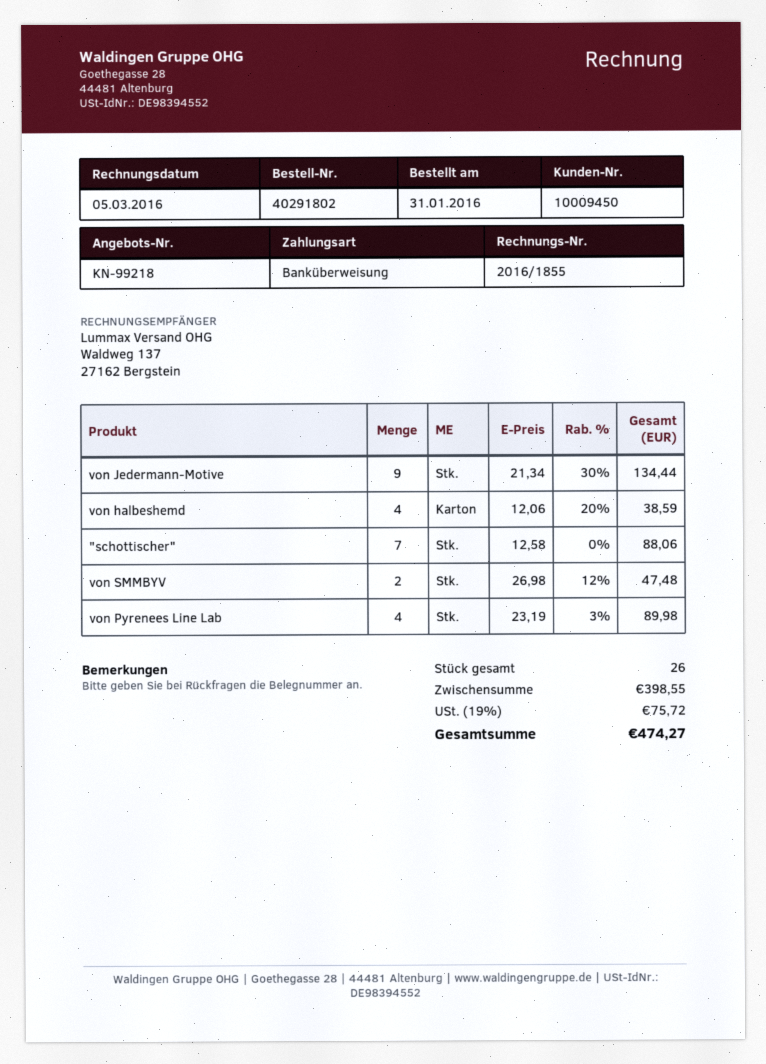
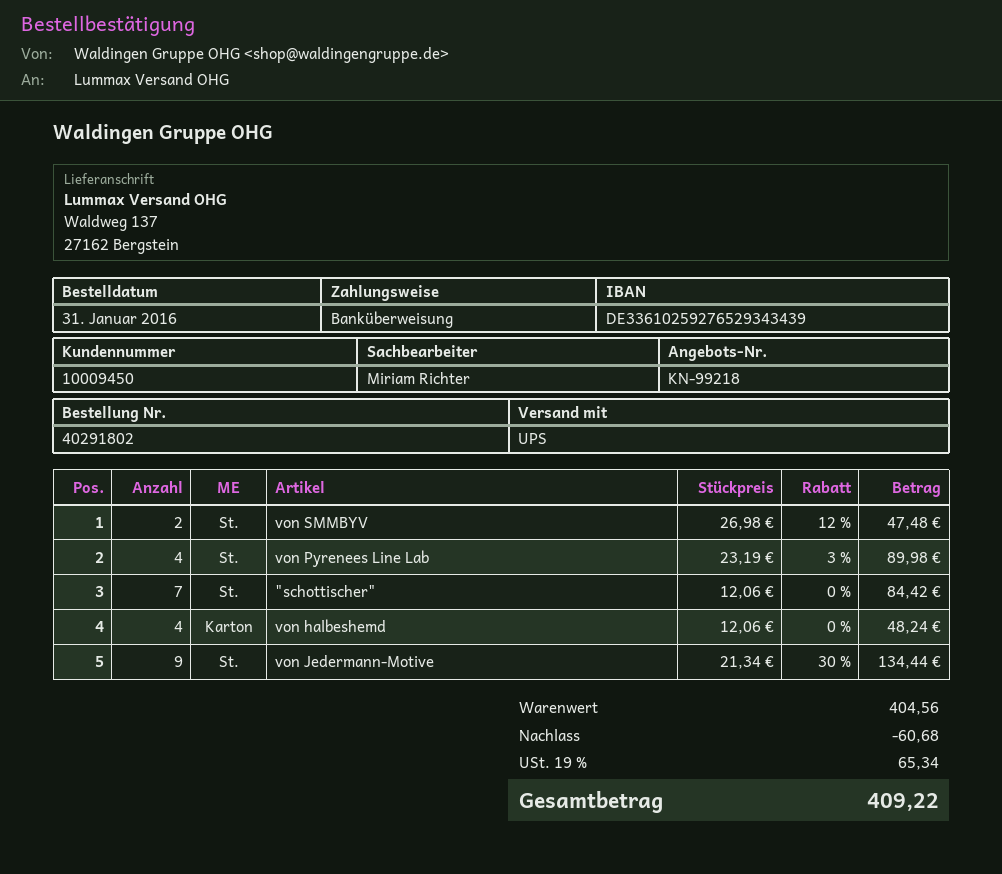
von halbeshemd: 4 x 12.06 - 20% = 38.59 -> 4 x 12.06 = 48.24
"schottischer": 7 x 12.58 = 88.06 -> 7 x 12.06 = 84.42
subtotal: 398.55 -> 404.56
discount: none -> 60.68
tax: 19% = 75.72 -> 19% = 65.34
total: 474.27 -> 409.22

